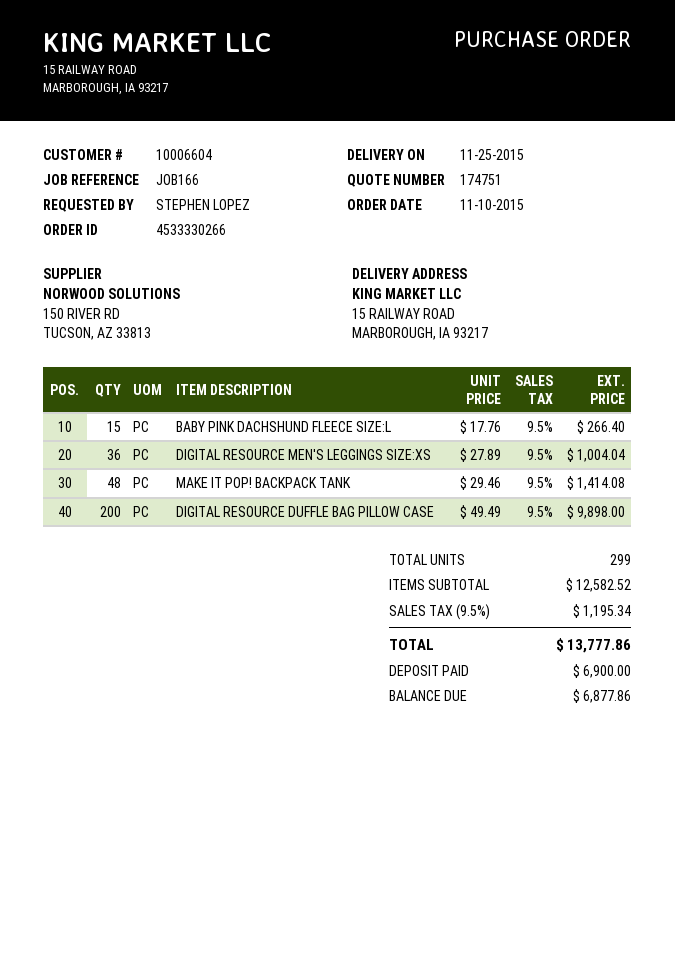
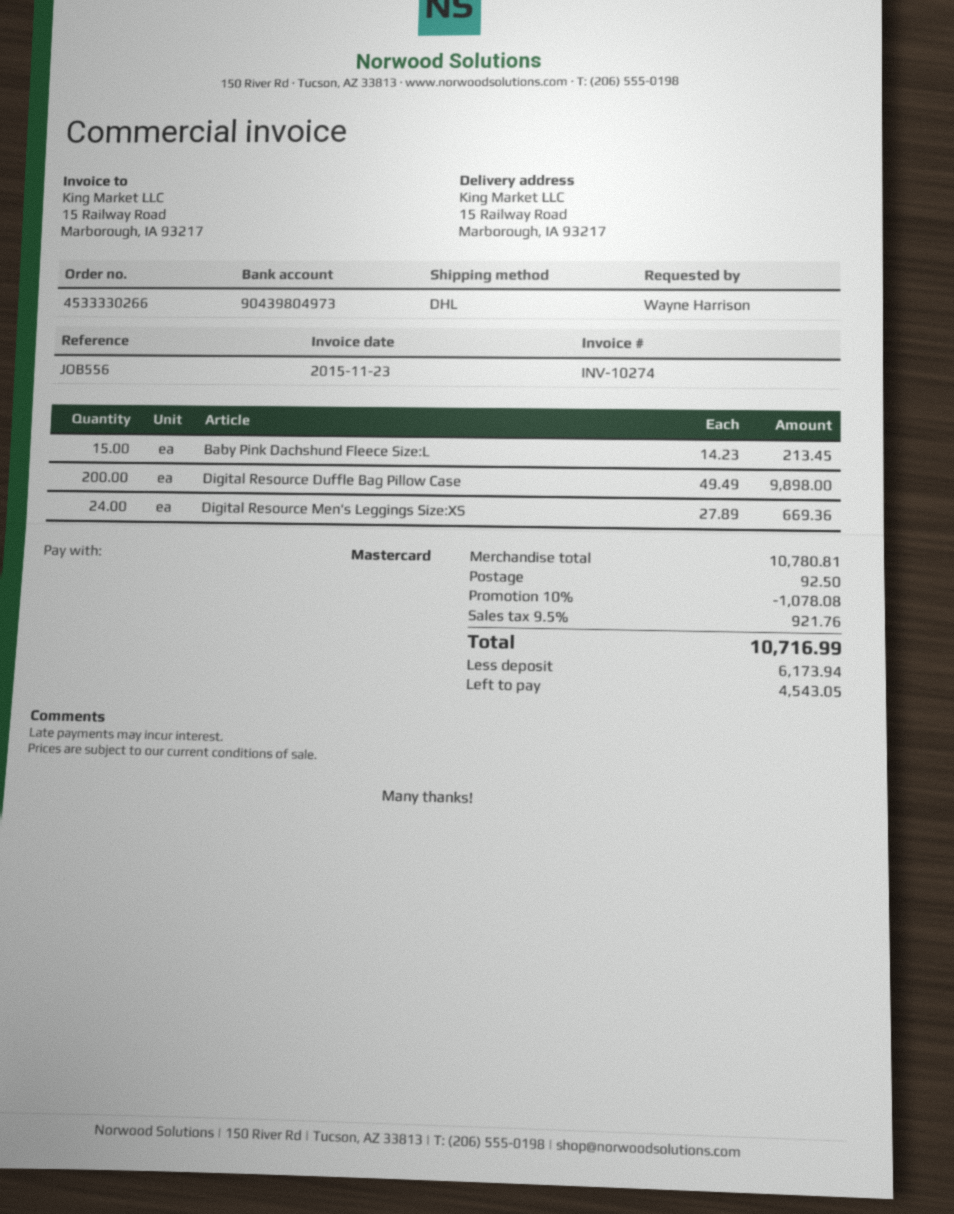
reference: JOB166 -> JOB556
ordered by: STEPHEN LOPEZ -> Wayne Harrison
BABY PINK DACHSHUND FLEECE SIZE:L: 15 x 17.76 = 266.40 -> 15 x 14.23 = 213.45
DIGITAL RESOURCE MEN'S LEGGINGS SIZE:XS: 36 x 27.89 = 1004.04 -> 24 x 27.89 = 669.36
MAKE IT POP! BACKPACK TANK: 48 x 29.46 = 1414.08 -> none
subtotal: 12582.52 -> 10780.81
discount: none -> 10% = 1078.08
shipping: none -> 92.50
tax: 9.5% = 1195.34 -> 9.5% = 921.76
total: 13777.86 -> 10716.99
deposit: 6900.00 -> 6173.94
balance: 6877.86 -> 4543.05

